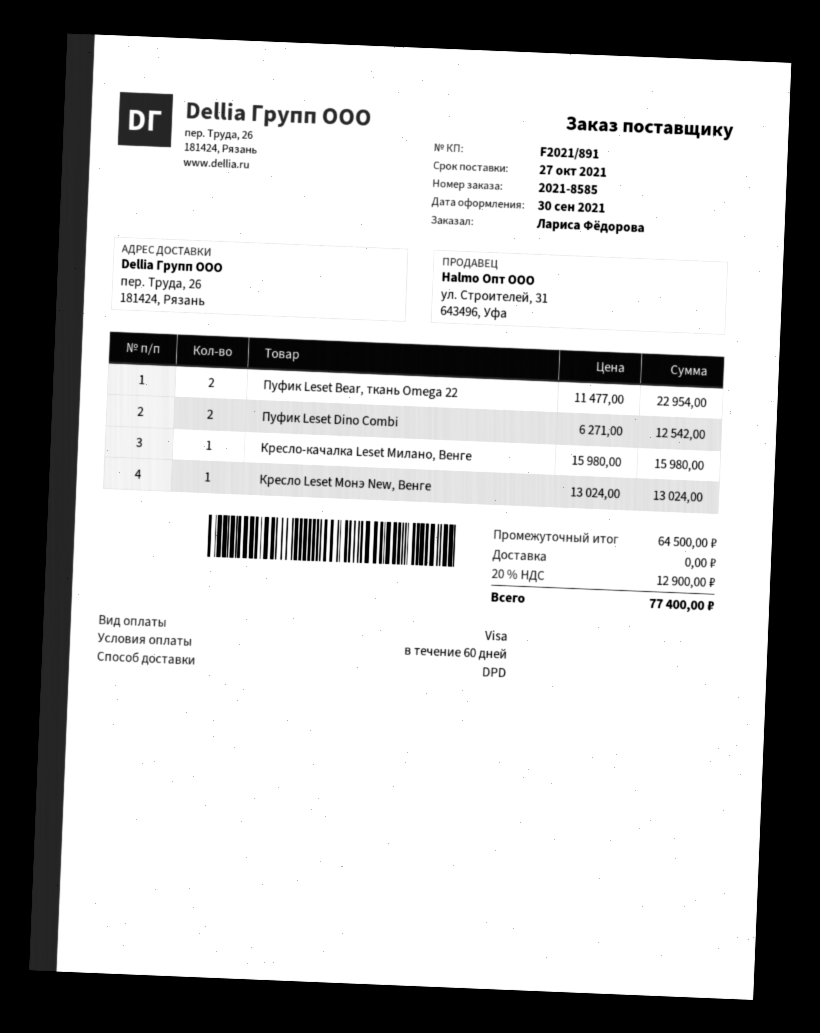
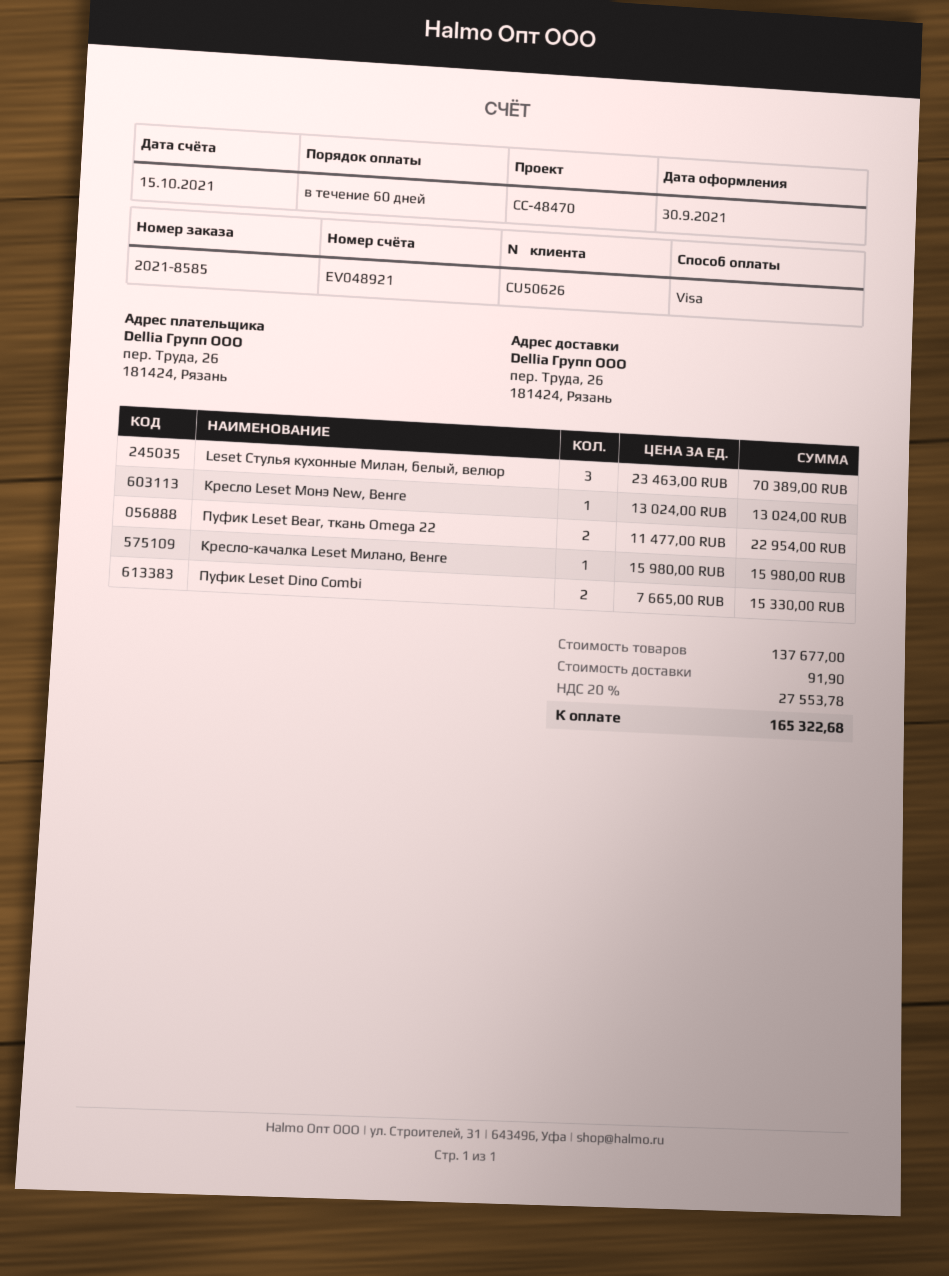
Пуфик Leset Dino Combi: 2 x 6271.00 = 12542.00 -> 2 x 7665.00 = 15330.00
Leset Стулья кухонные Милан, белый, велюр: none -> 3 x 23463.00 = 70389.00
subtotal: 64500.00 -> 137677.00
shipping: 0.00 -> 91.90
tax: 20% = 12900.00 -> 20% = 27553.78
total: 77400.00 -> 165322.68

